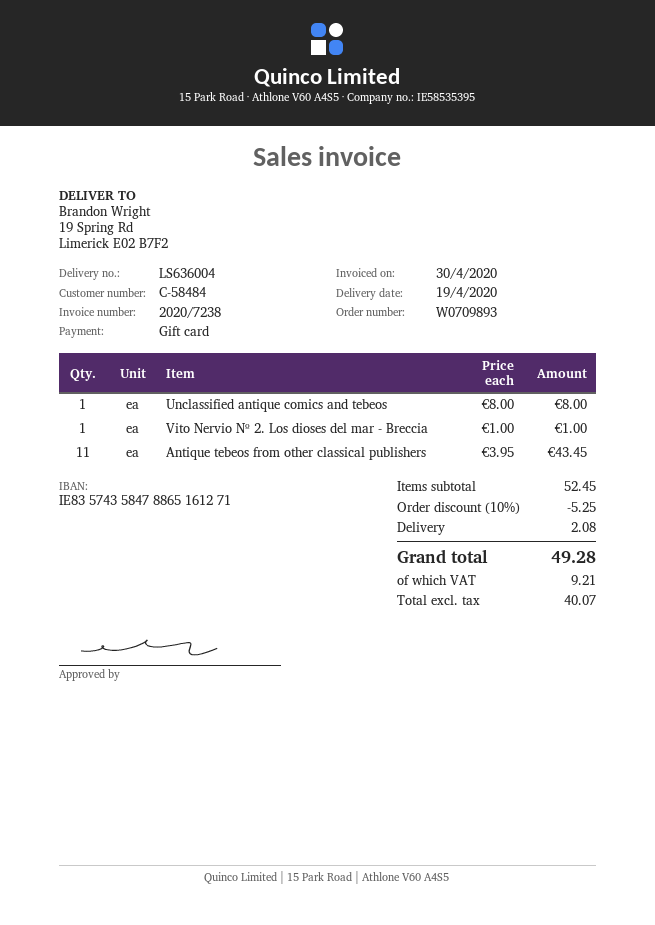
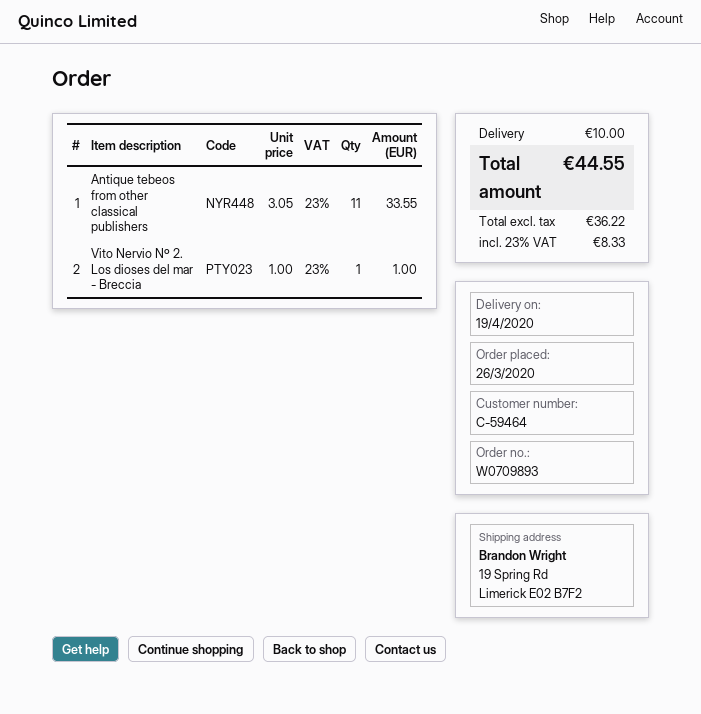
customer number: C-58484 -> C-59464
Unclassified antique comics and tebeos: 1 x 8.00 = 8.00 -> none
Antique tebeos from other classical publishers: 11 x 3.95 = 43.45 -> 11 x 3.05 = 33.55
discount: 10% = 5.25 -> none
shipping: 2.08 -> 10.00
net: 40.07 -> 36.22
tax: 9.21 -> 8.33
total: 49.28 -> 44.55

